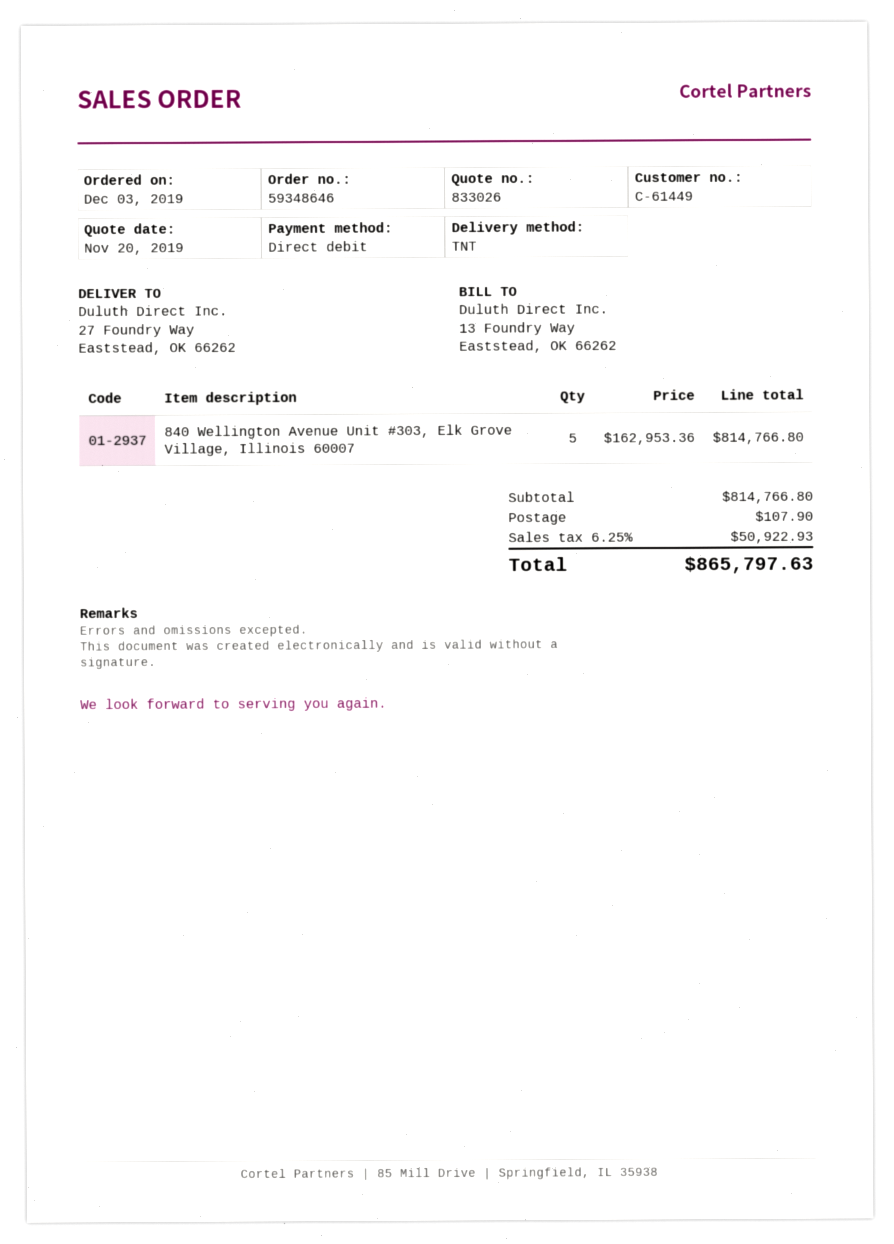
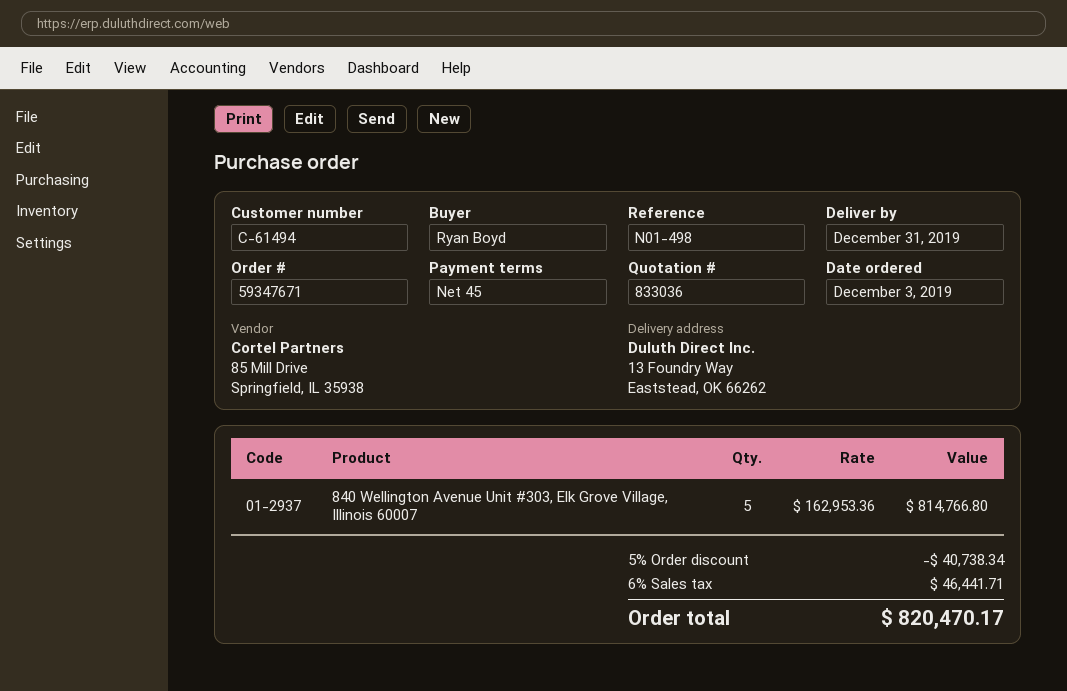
quote number: 833026 -> 833036
order number: 59348646 -> 59347671
customer number: C-61449 -> C-61494
ship to: 27 Foundry Way, Eaststead, OK 66262 -> 13 Foundry Way, Eaststead, OK 66262
discount: none -> 5% = 40738.34
shipping: 107.90 -> none
tax: 6.25% = 50922.93 -> 6% = 46441.71
total: 865797.63 -> 820470.17

